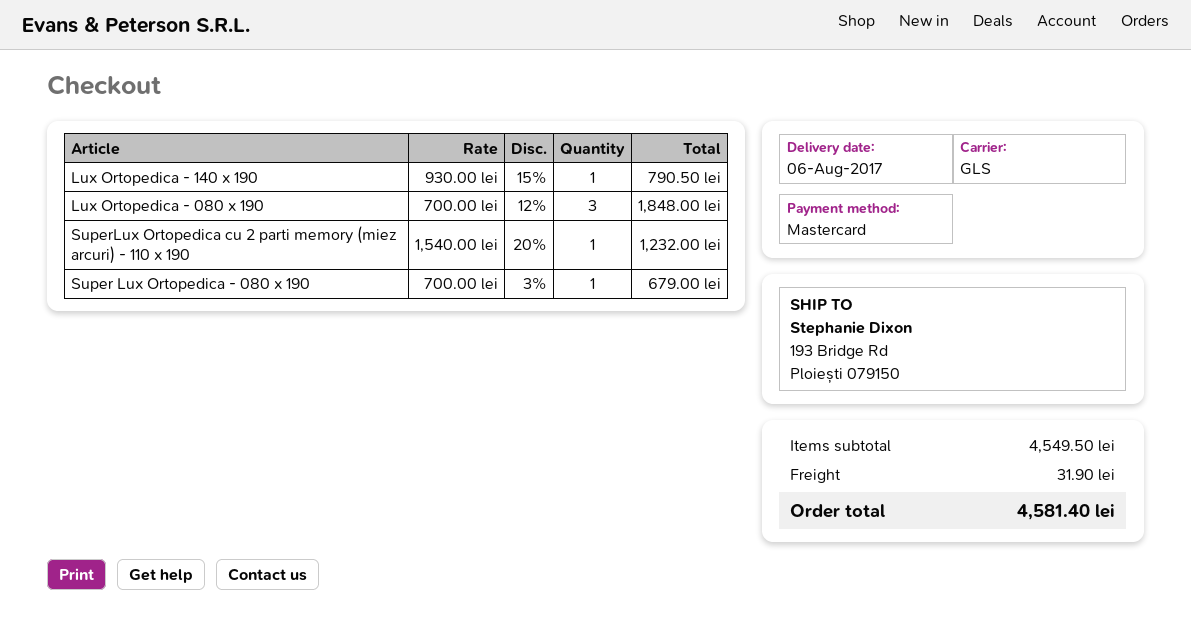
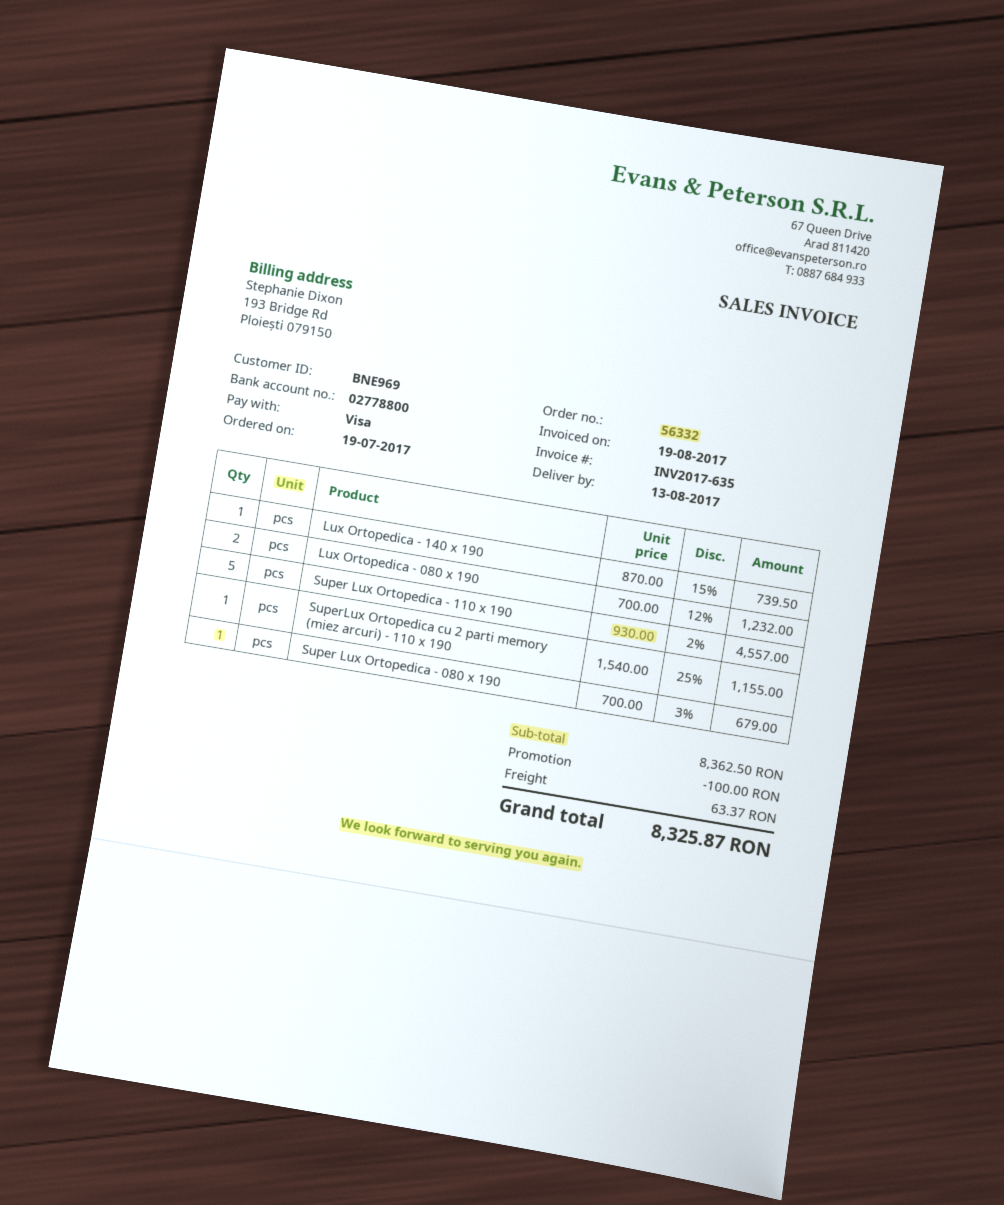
delivery date: 2017-08-06 -> 2017-08-13
payment method: Mastercard -> Visa
Lux Ortopedica - 140 x 190: 1 x 930.00 - 15% = 790.50 -> 1 x 870.00 - 15% = 739.50
Lux Ortopedica - 080 x 190: 3 x 700.00 - 12% = 1848.00 -> 2 x 700.00 - 12% = 1232.00
SuperLux Ortopedica cu 2 parti memory (miez arcuri) - 110 x 190: 1 x 1540.00 - 20% = 1232.00 -> 1 x 1540.00 - 25% = 1155.00
Super Lux Ortopedica - 110 x 190: none -> 5 x 930.00 - 2% = 4557.00
subtotal: 4549.50 -> 8362.50
discount: none -> 100.00
shipping: 31.90 -> 63.37
total: 4581.40 -> 8325.87

